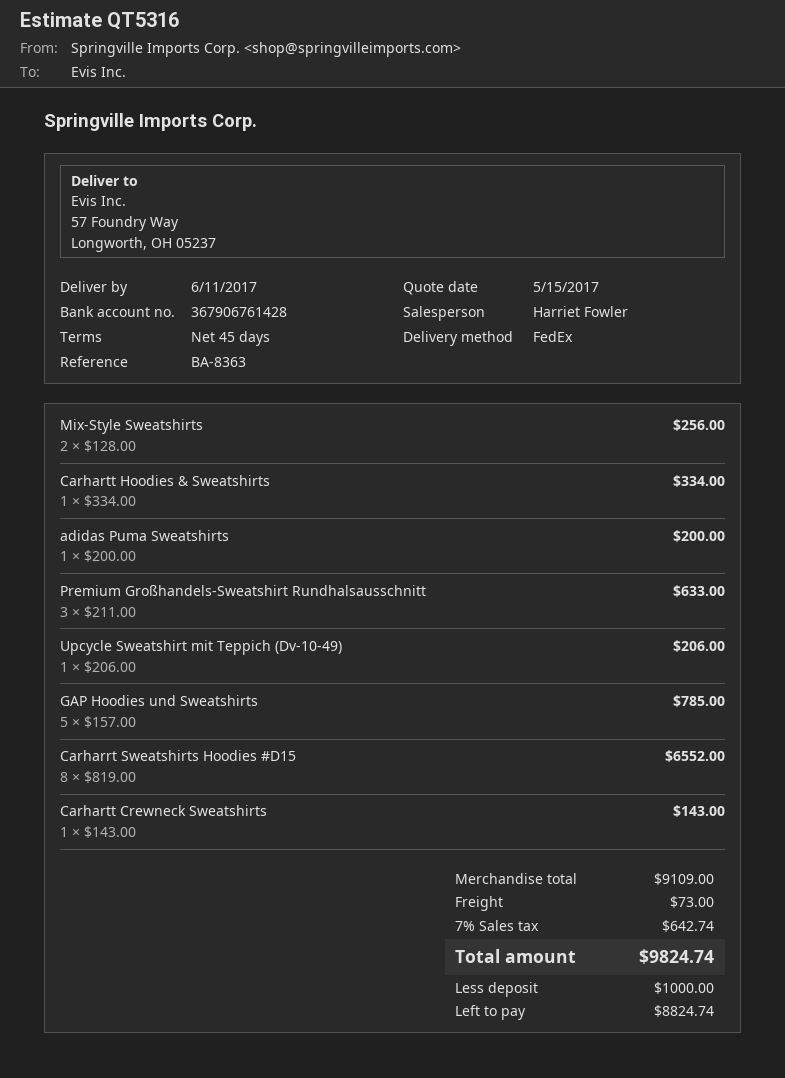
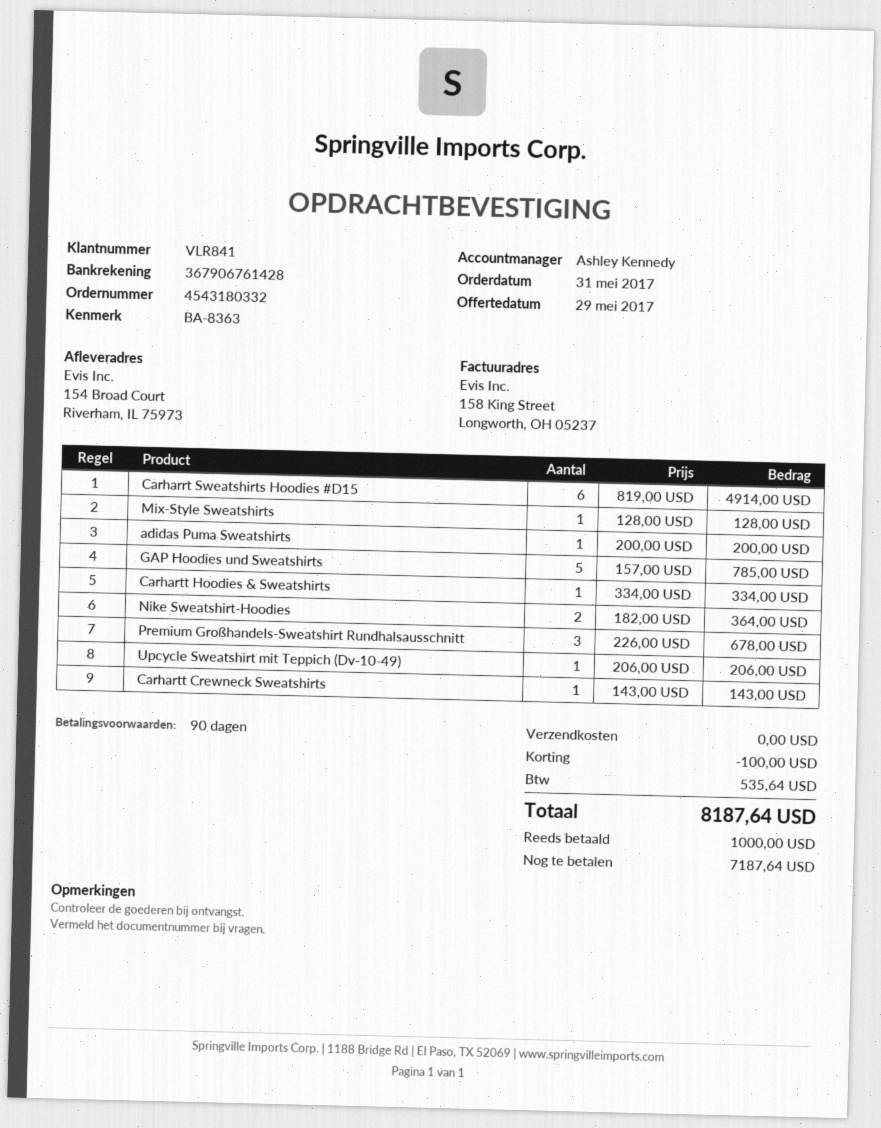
quote date: 2017-05-15 -> 2017-05-29
payment terms: 45 days -> 90 days
sales rep: Harriet Fowler -> Ashley Kennedy
ship to: 57 Foundry Way, Longworth, OH 05237 -> 154 Broad Court, Riverham, IL 75973
Mix-Style Sweatshirts: 2 x 128.00 = 256.00 -> 1 x 128.00 = 128.00
Premium Großhandels-Sweatshirt Rundhalsausschnitt: 3 x 211.00 = 633.00 -> 3 x 226.00 = 678.00
Carharrt Sweatshirts Hoodies #D15: 8 x 819.00 = 6552.00 -> 6 x 819.00 = 4914.00
Nike Sweatshirt-Hoodies: none -> 2 x 182.00 = 364.00
discount: none -> 100.00
shipping: 73.00 -> 0.00
tax: 642.74 -> 535.64
total: 9824.74 -> 8187.64
balance: 8824.74 -> 7187.64

